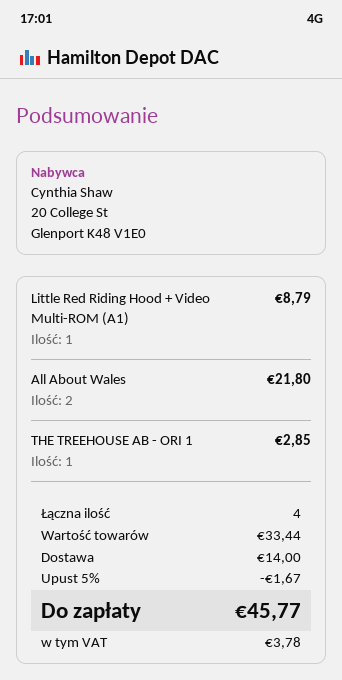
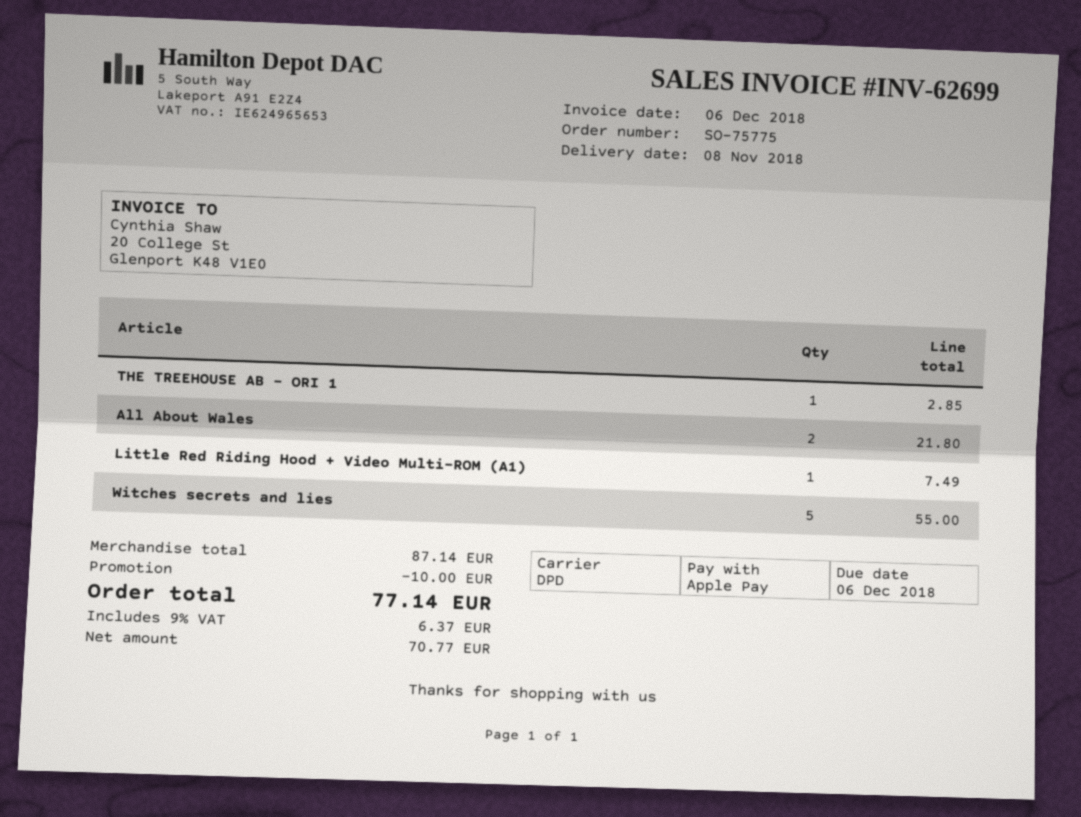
Little Red Riding Hood + Video Multi-ROM (A1): 1 for 8.79 -> 1 for 7.49
Witches secrets and lies: none -> 5 for 55.00
subtotal: 33.44 -> 87.14
discount: 1.67 -> 10.00
shipping: 14.00 -> none
tax: 3.78 -> 6.37
total: 45.77 -> 77.14

